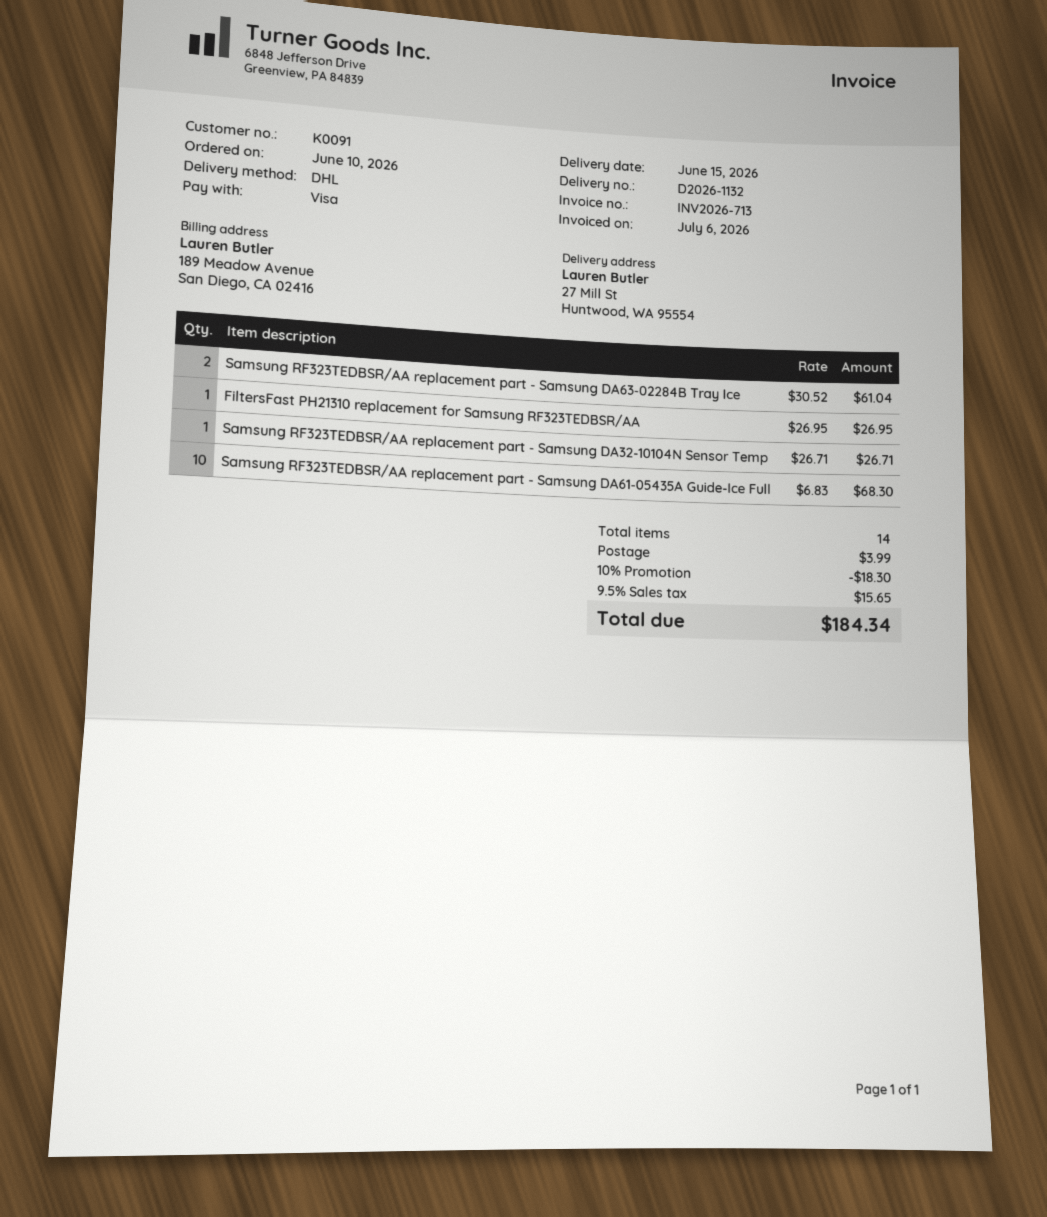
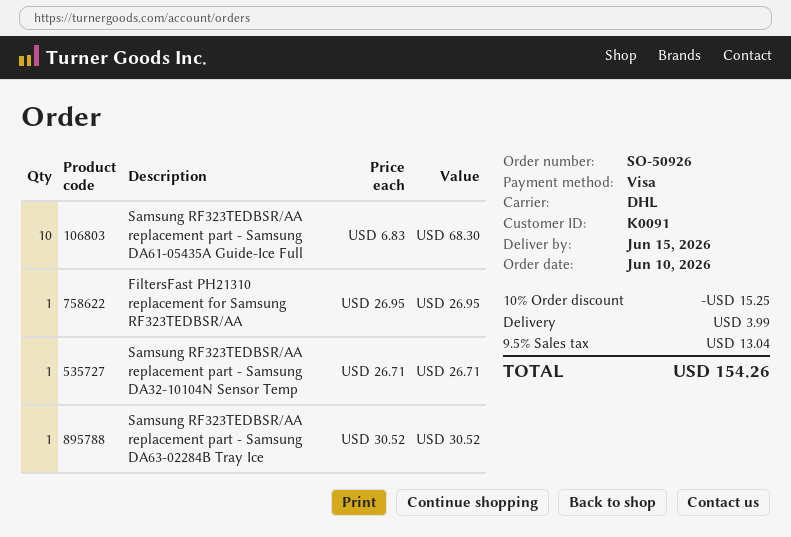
Samsung RF323TEDBSR/AA replacement part - Samsung DA63-02284B Tray Ice: 2 x 30.52 = 61.04 -> 1 x 30.52 = 30.52
discount: 10% = 18.30 -> 10% = 15.25
tax: 9.5% = 15.65 -> 9.5% = 13.04
total: 184.34 -> 154.26

